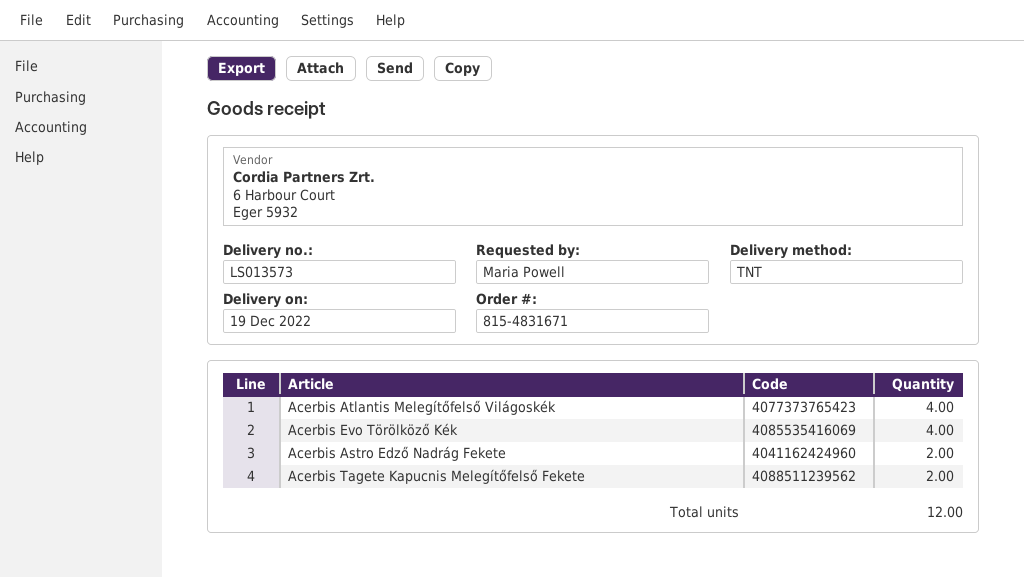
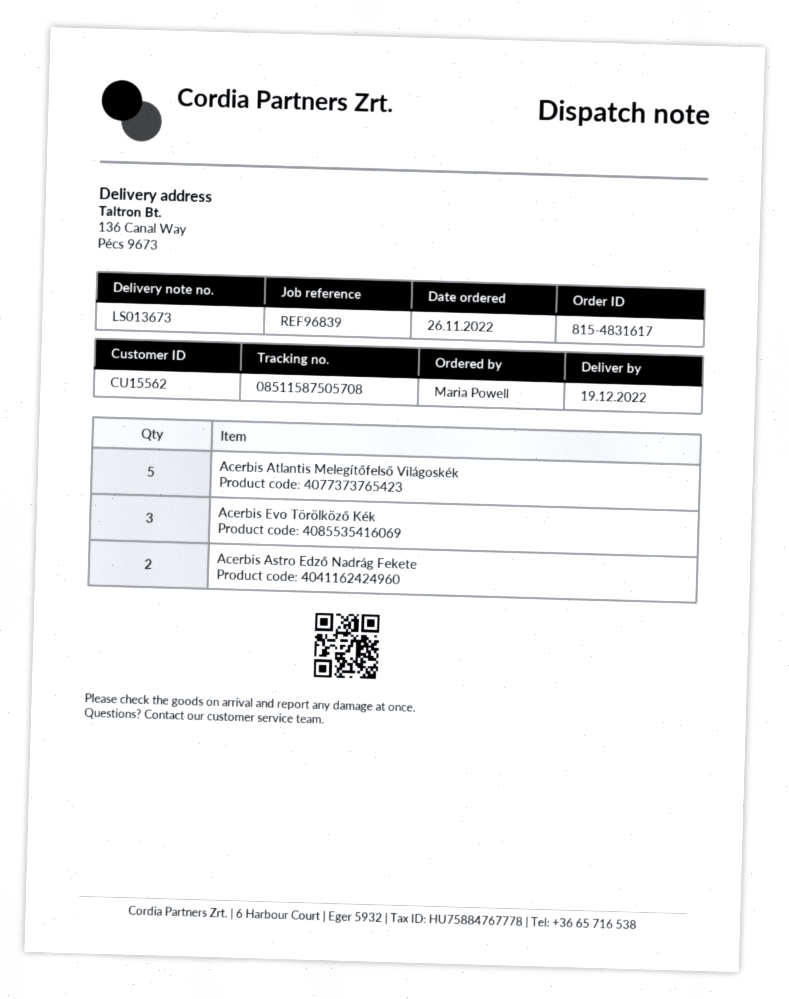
order number: 815-4831671 -> 815-4831617
delivery note number: LS013573 -> LS013673
Acerbis Atlantis Melegítőfelső Világoskék: 4 -> 5
Acerbis Evo Törölköző Kék: 4 -> 3
Acerbis Tagete Kapucnis Melegítőfelső Fekete: 2 -> none

